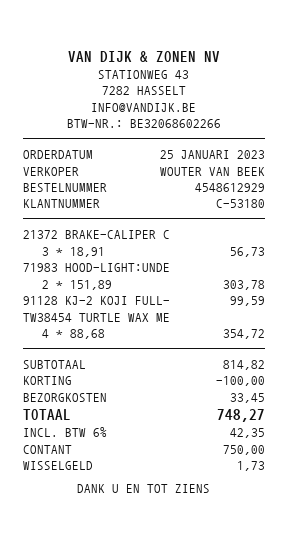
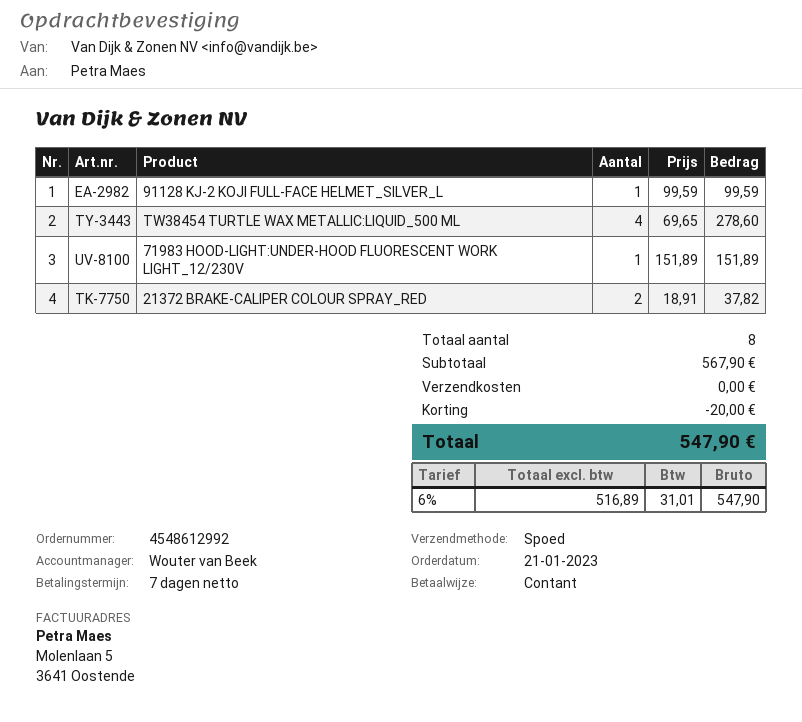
order number: 4548612929 -> 4548612992
order date: 2023-01-25 -> 2023-01-21
21372 BRAKE-CALIPER C: 3 x 18.91 = 56.73 -> 2 x 18.91 = 37.82
71983 HOOD-LIGHT:UNDE: 2 x 151.89 = 303.78 -> 1 x 151.89 = 151.89
TW38454 TURTLE WAX ME: 4 x 88.68 = 354.72 -> 4 x 69.65 = 278.60
subtotal: 814.82 -> 567.90
discount: 100.00 -> 20.00
shipping: 33.45 -> 0.00
tax: 6% = 42.35 -> 6% = 31.01
total: 748.27 -> 547.90

